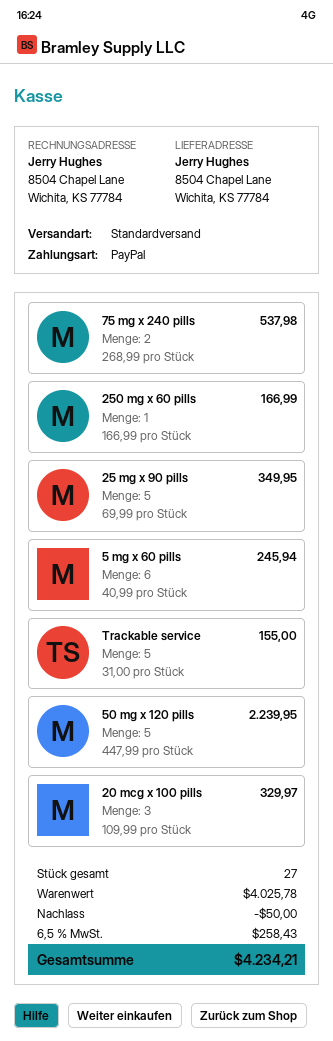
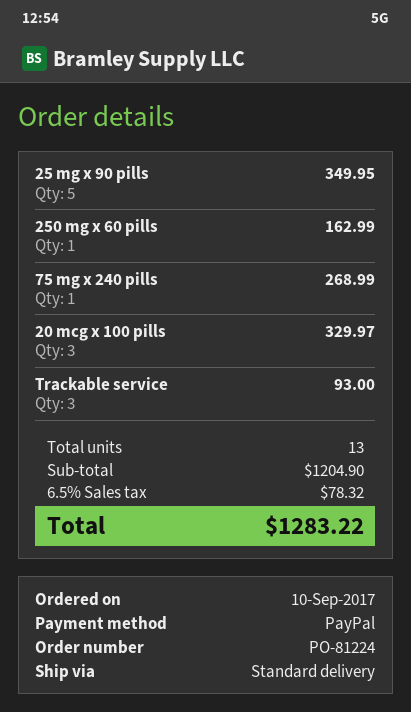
75 mg x 240 pills: 2 for 537.98 -> 1 for 268.99
250 mg x 60 pills: 1 for 166.99 -> 1 for 162.99
5 mg x 60 pills: 6 for 245.94 -> none
Trackable service: 5 for 155.00 -> 3 for 93.00
50 mg x 120 pills: 5 for 2239.95 -> none
total quantity: 27 -> 13
subtotal: 4025.78 -> 1204.90
discount: 50.00 -> none
tax: 6.5% = 258.43 -> 6.5% = 78.32
total: 4234.21 -> 1283.22

